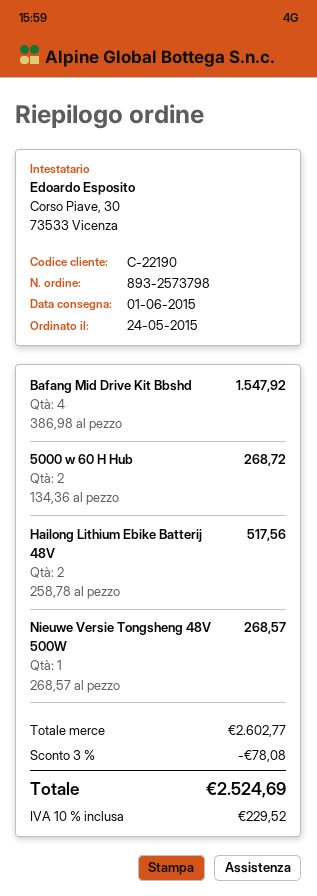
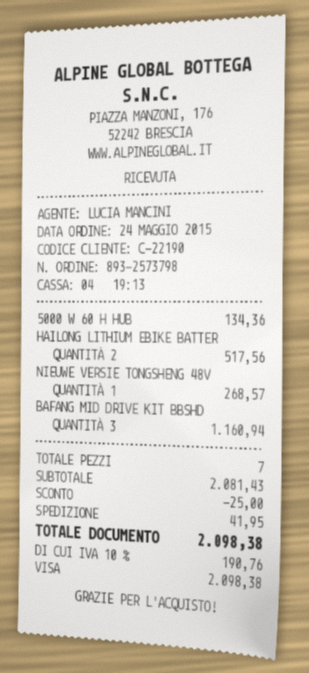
Bafang Mid Drive Kit Bbshd: 4 for 1547.92 -> 3 for 1160.94
5000 w 60 H Hub: 2 for 268.72 -> 1 for 134.36
subtotal: 2602.77 -> 2081.43
discount: 78.08 -> 25.00
shipping: none -> 41.95
tax: 10% = 229.52 -> 10% = 190.76
total: 2524.69 -> 2098.38

